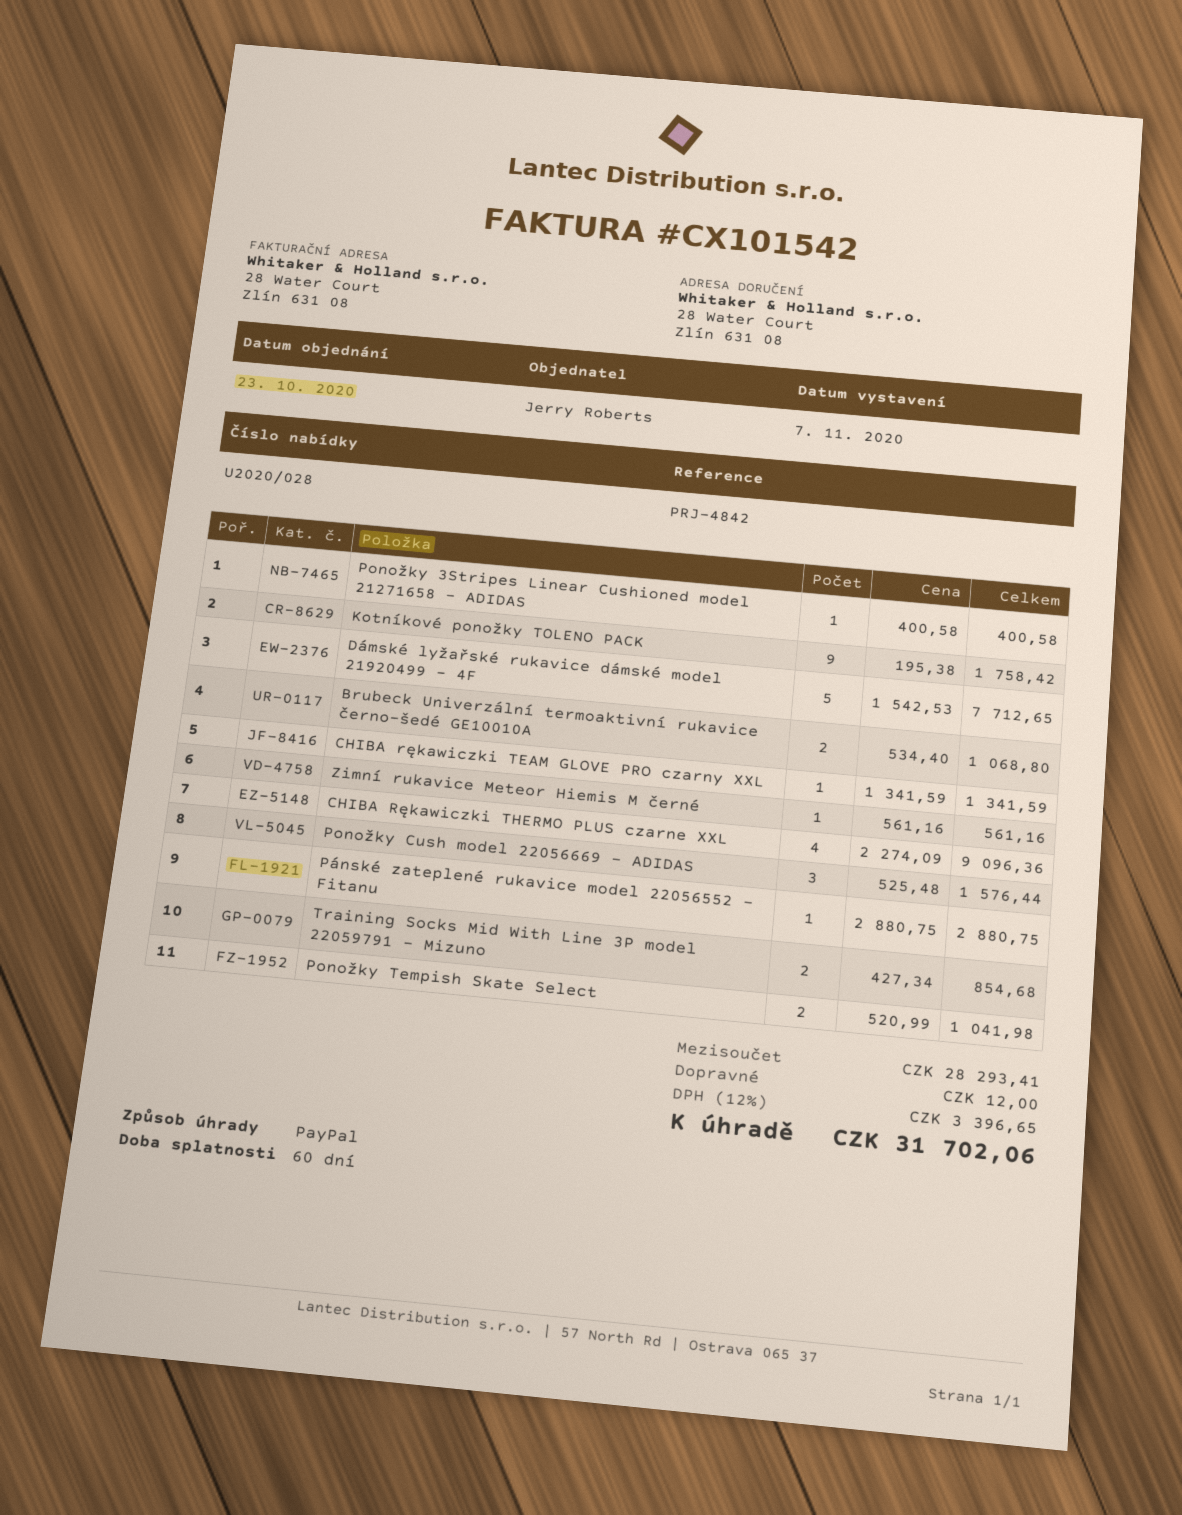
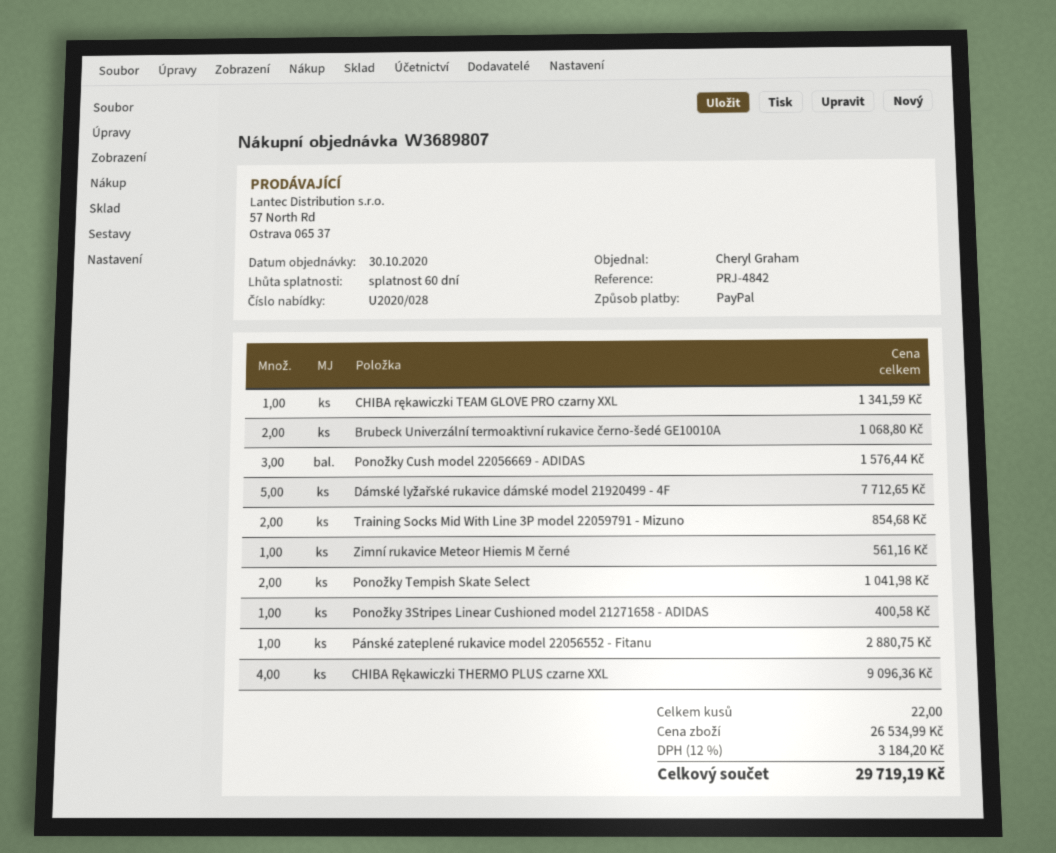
order date: 2020-10-23 -> 2020-10-30
ordered by: Jerry Roberts -> Cheryl Graham
Kotníkové ponožky TOLENO PACK: 9 for 1758.42 -> none
subtotal: 28293.41 -> 26534.99
shipping: 12.00 -> none
tax: 12% = 3396.65 -> 12% = 3184.20
total: 31702.06 -> 29719.19

